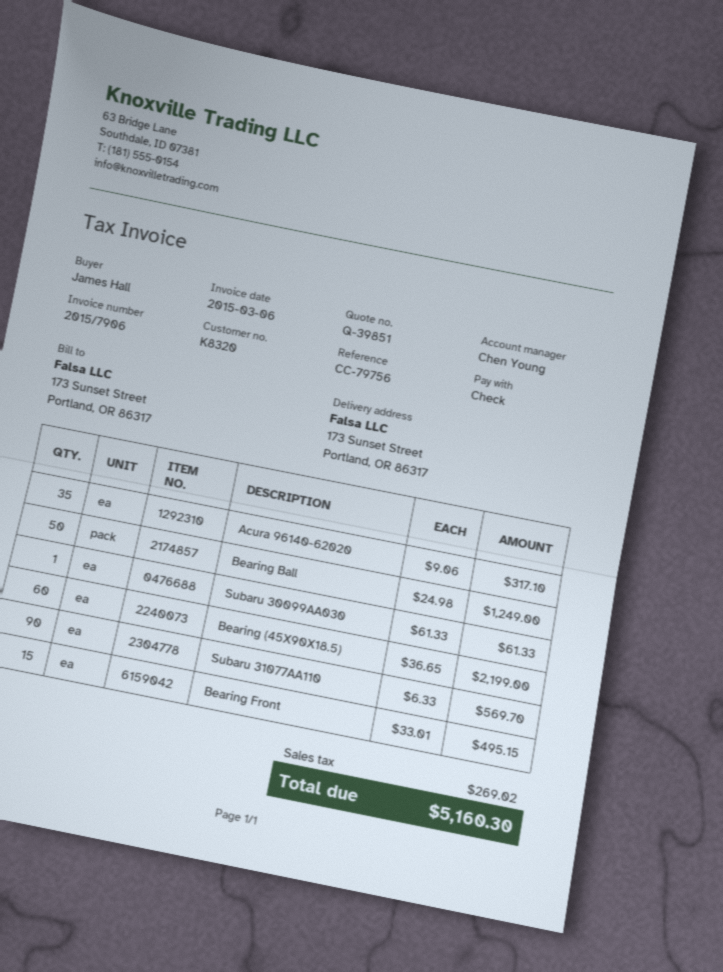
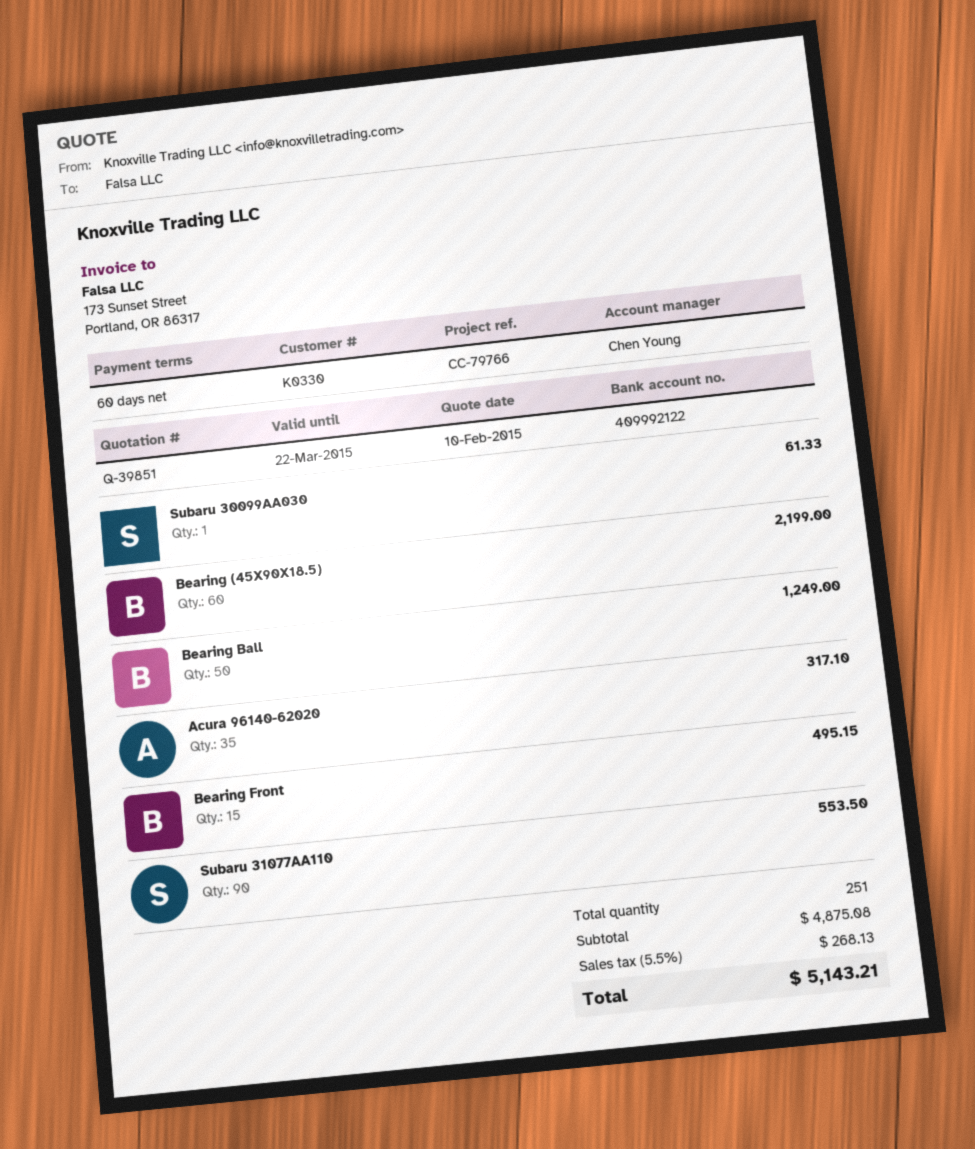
customer number: K8320 -> K0330
reference: CC-79756 -> CC-79766
Subaru 31077AA110: 90 for 569.70 -> 90 for 553.50
tax: 269.02 -> 268.13
total: 5160.30 -> 5143.21

